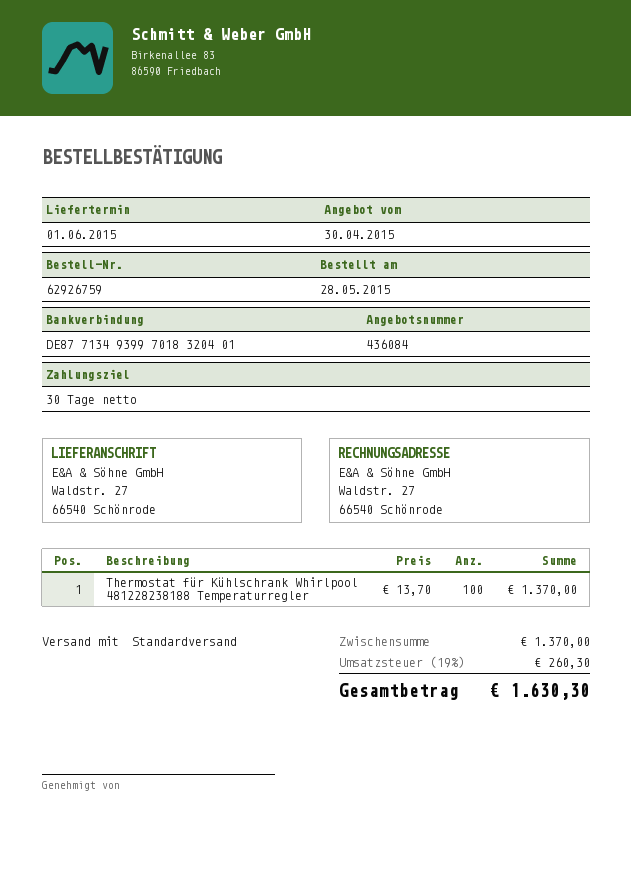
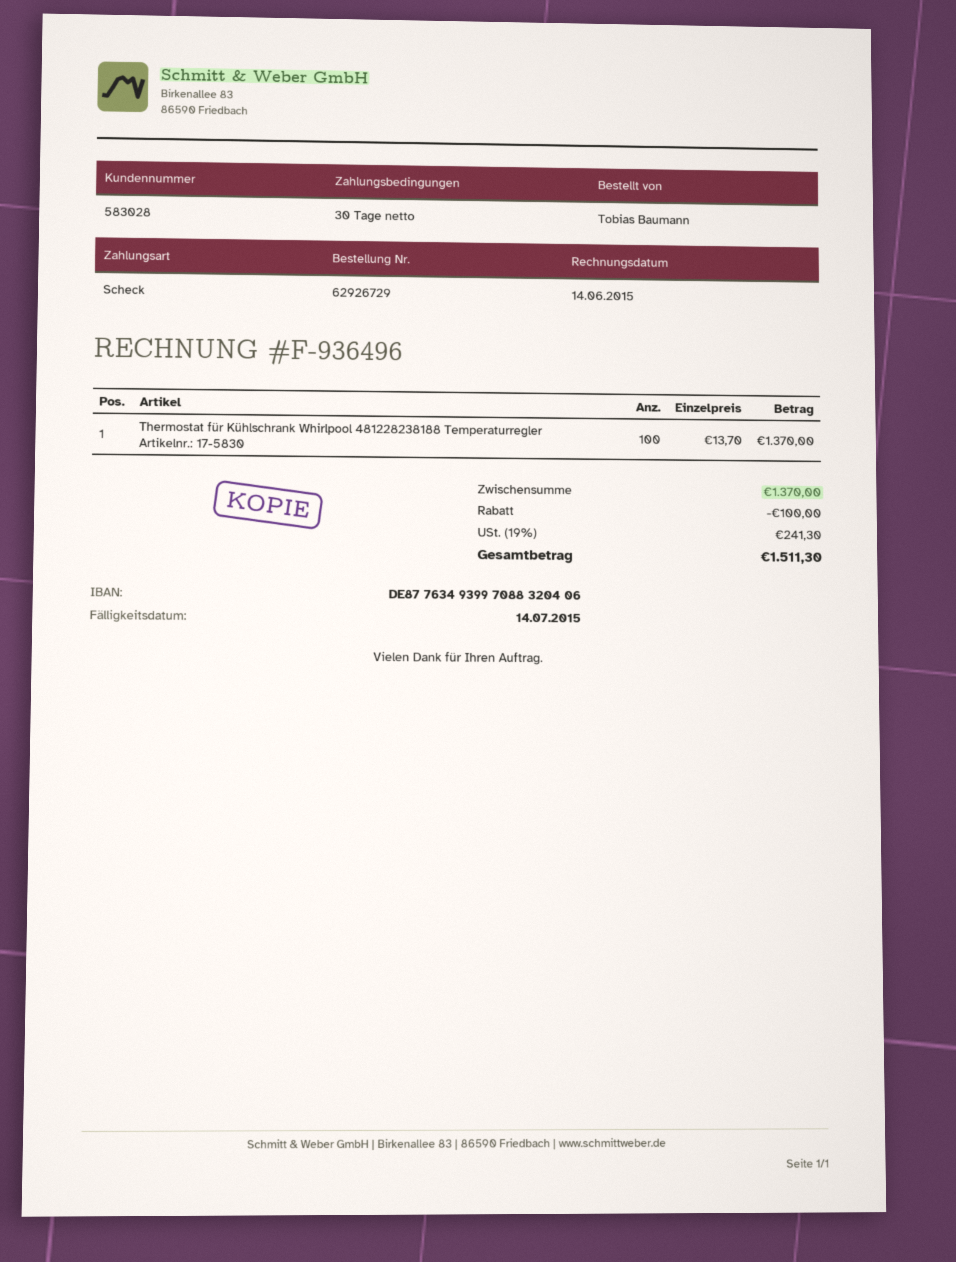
order number: 62926759 -> 62926729
bank account: DE87713493997018320401 -> DE87763493997088320406
discount: none -> 100.00
tax: 19% = 260.30 -> 19% = 241.30
total: 1630.30 -> 1511.30

